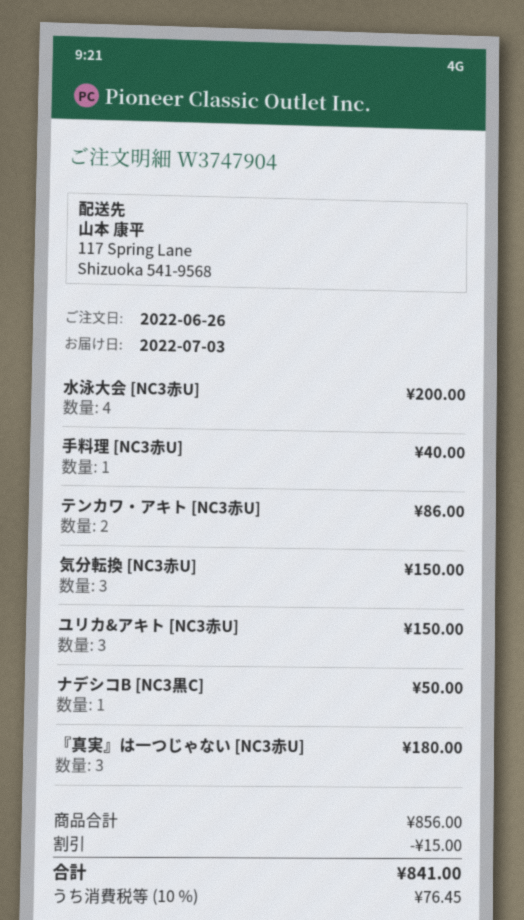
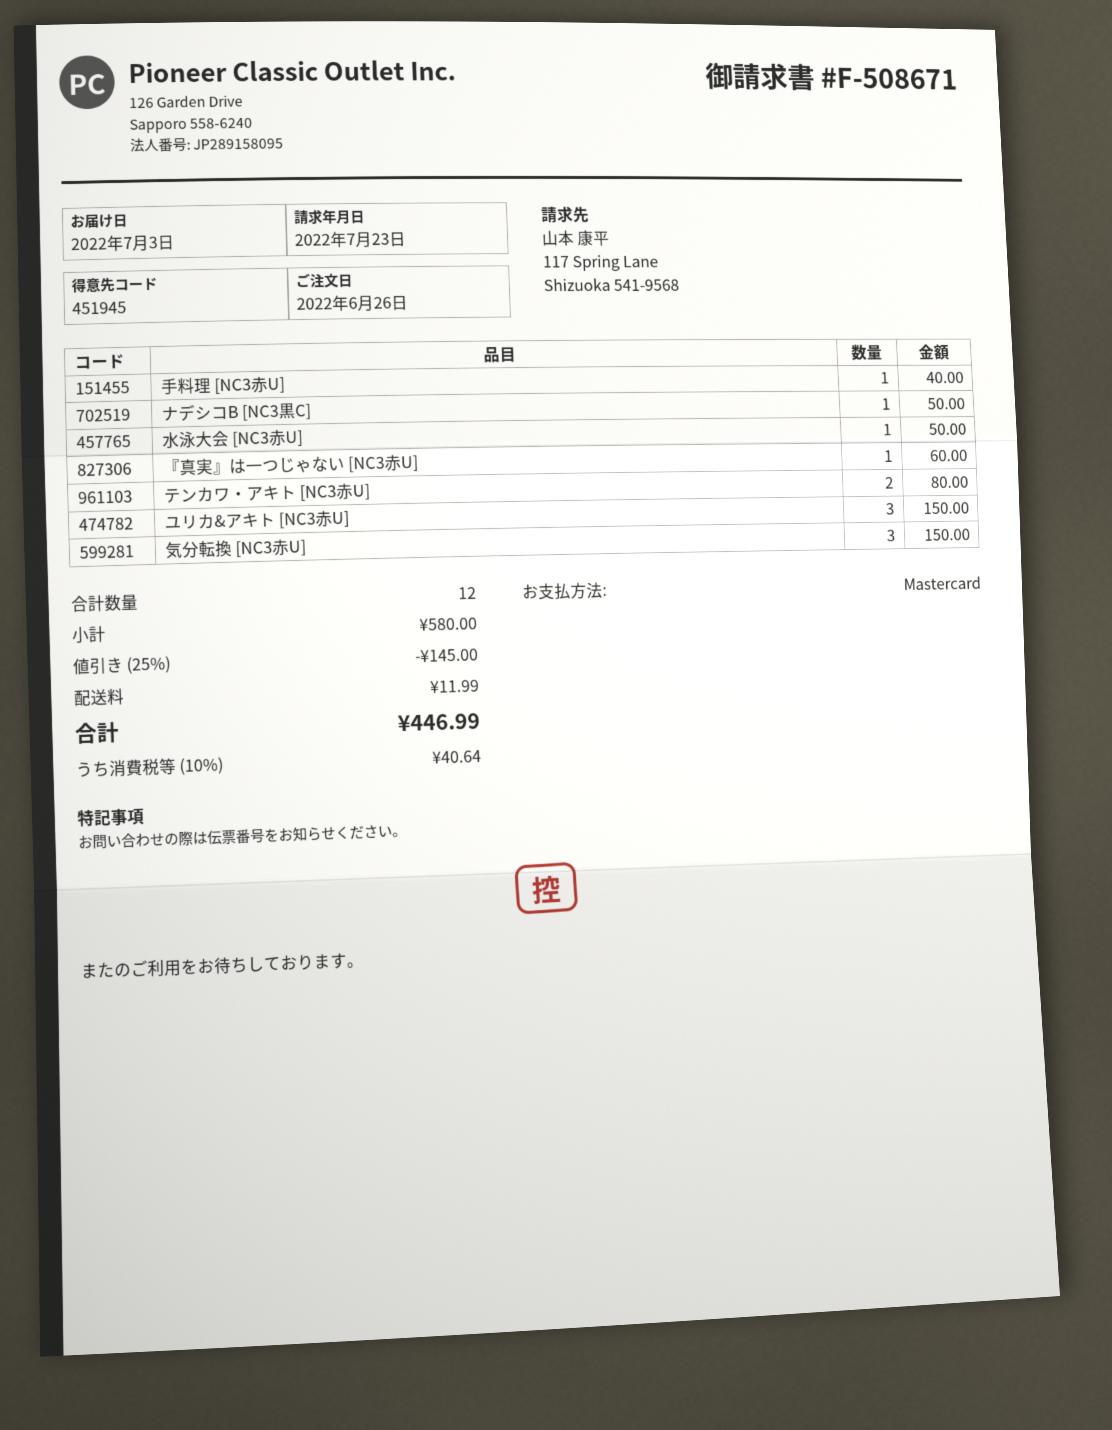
水泳大会 [NC3赤U]: 4 for 200.00 -> 1 for 50.00
テンカワ・アキト [NC3赤U]: 2 for 86.00 -> 2 for 80.00
『真実』は一つじゃない [NC3赤U]: 3 for 180.00 -> 1 for 60.00
subtotal: 856.00 -> 580.00
discount: 15.00 -> 145.00
shipping: none -> 11.99
tax: 10% = 76.45 -> 10% = 40.64
total: 841.00 -> 446.99

